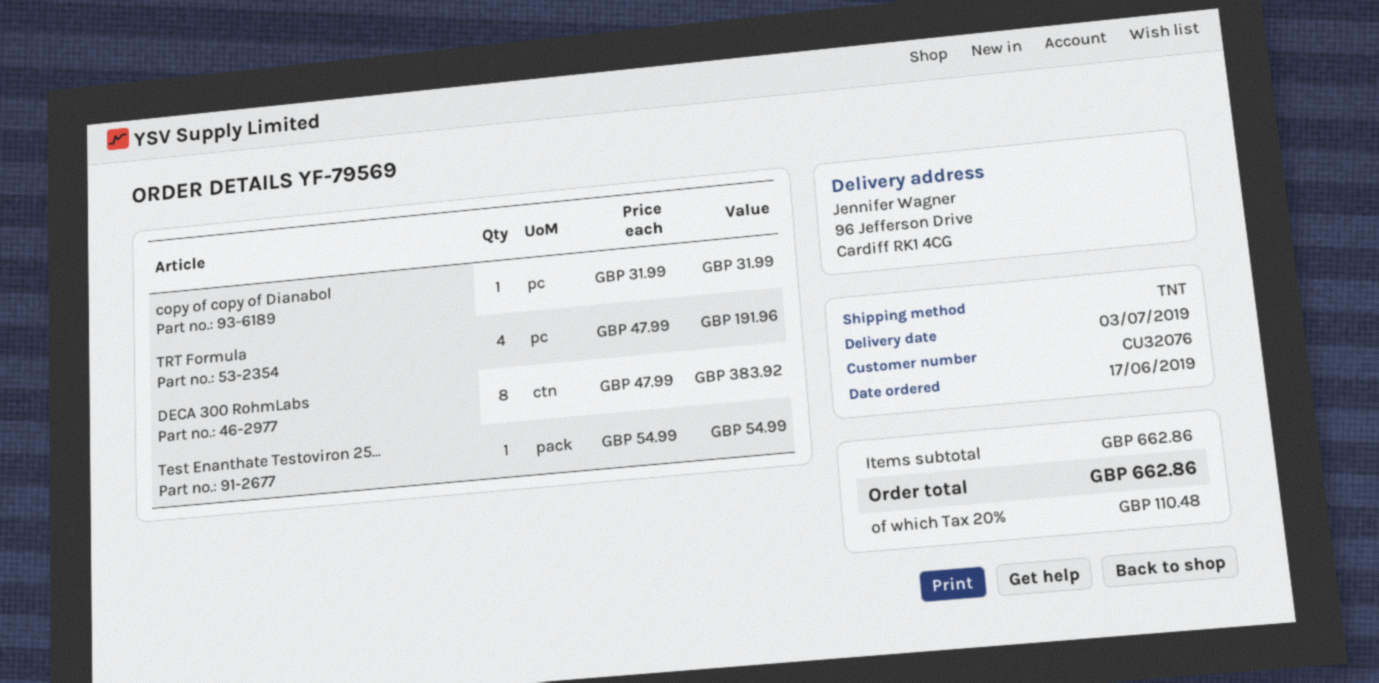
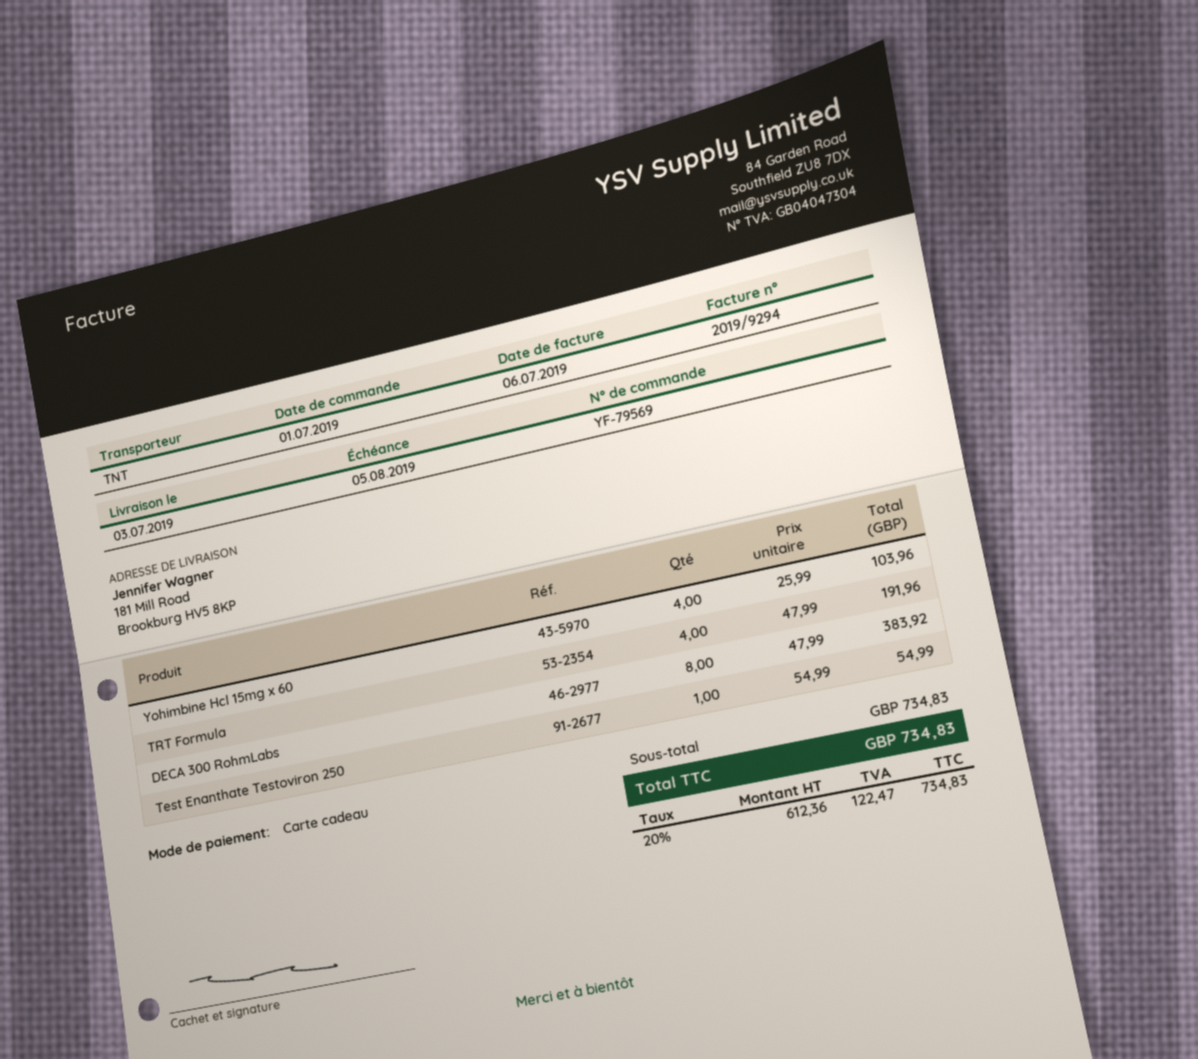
order date: 2019-06-17 -> 2019-07-01
ship to: 96 Jefferson Drive, Cardiff RK1 4CG -> 181 Mill Road, Brookburg HV5 8KP
copy of copy of Dianabol: 1 x 31.99 = 31.99 -> none
Yohimbine Hcl 15mg x 60: none -> 4 x 25.99 = 103.96
subtotal: 662.86 -> 734.83
tax: 20% = 110.48 -> 20% = 122.47
total: 662.86 -> 734.83

